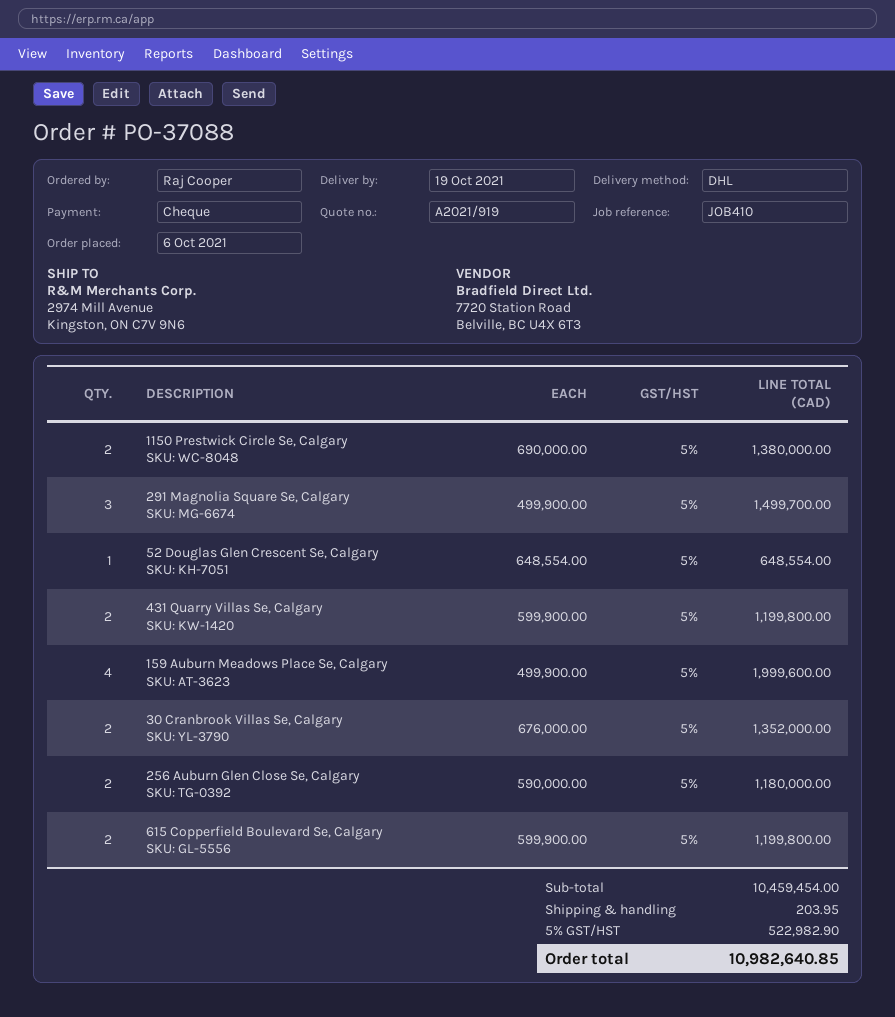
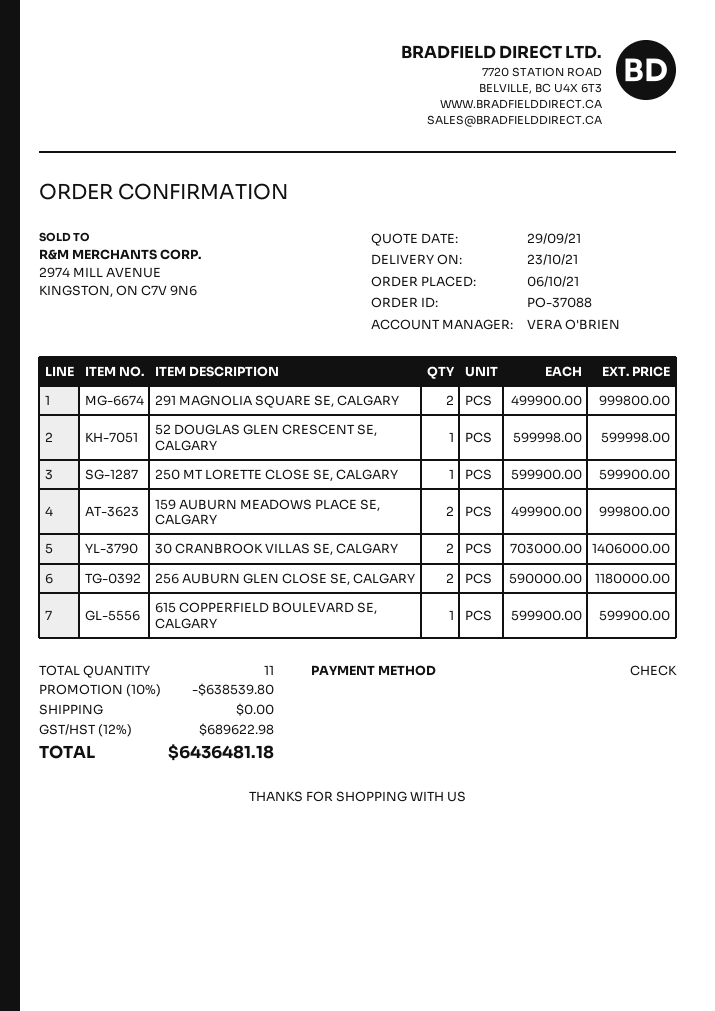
delivery date: 2021-10-19 -> 2021-10-23
1150 Prestwick Circle Se, Calgary: 2 x 690000.00 = 1380000.00 -> none
291 Magnolia Square Se, Calgary: 3 x 499900.00 = 1499700.00 -> 2 x 499900.00 = 999800.00
52 Douglas Glen Crescent Se, Calgary: 1 x 648554.00 = 648554.00 -> 1 x 599998.00 = 599998.00
431 Quarry Villas Se, Calgary: 2 x 599900.00 = 1199800.00 -> none
159 Auburn Meadows Place Se, Calgary: 4 x 499900.00 = 1999600.00 -> 2 x 499900.00 = 999800.00
30 Cranbrook Villas Se, Calgary: 2 x 676000.00 = 1352000.00 -> 2 x 703000.00 = 1406000.00
615 Copperfield Boulevard Se, Calgary: 2 x 599900.00 = 1199800.00 -> 1 x 599900.00 = 599900.00
250 MT LORETTE CLOSE SE, CALGARY: none -> 1 x 599900.00 = 599900.00
discount: none -> 10% = 638539.80
shipping: 203.95 -> 0.00
tax: 5% = 522982.90 -> 12% = 689622.98
total: 10982640.85 -> 6436481.18

